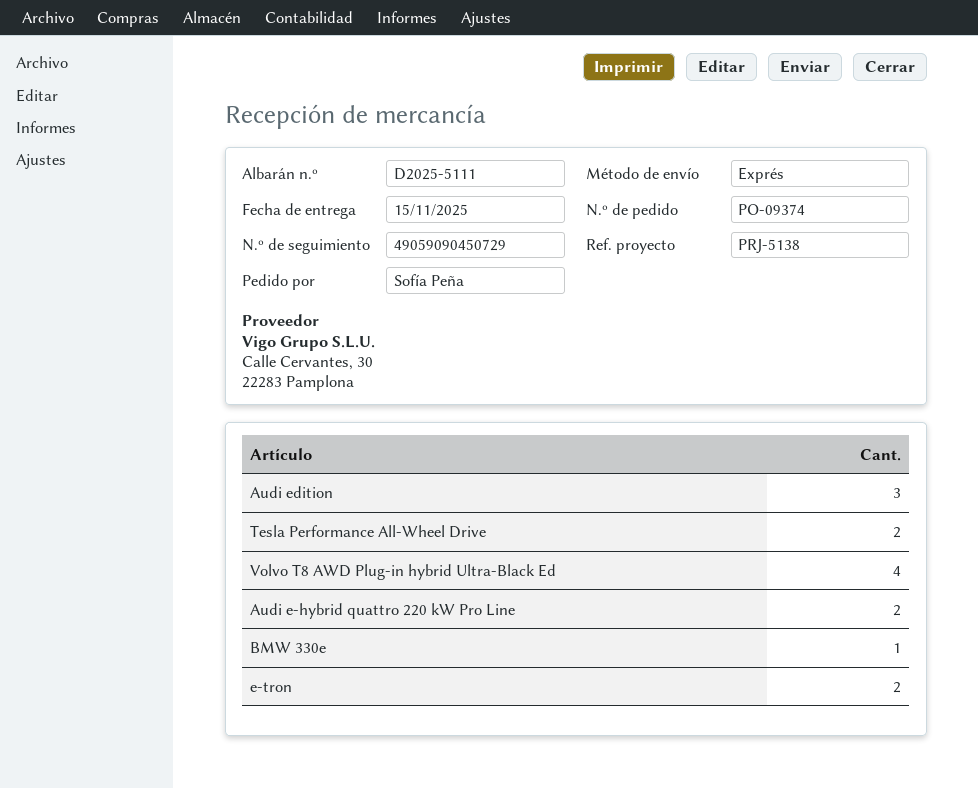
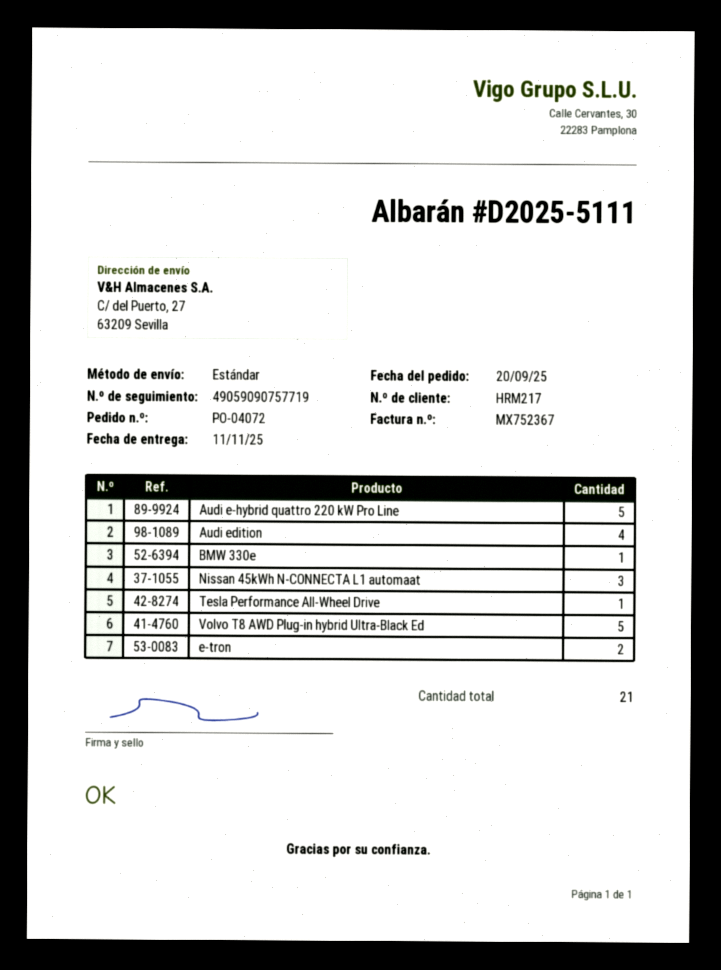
order number: PO-09374 -> PO-04072
delivery date: 2025-11-15 -> 2025-11-11
shipping method: express -> standard
tracking number: 49059090450729 -> 49059090757719
Audi edition: 3 -> 4
Tesla Performance All-Wheel Drive: 2 -> 1
Volvo T8 AWD Plug-in hybrid Ultra-Black Ed: 4 -> 5
Audi e-hybrid quattro 220 kW Pro Line: 2 -> 5
Nissan 45kWh N-CONNECTA L1 automaat: none -> 3

